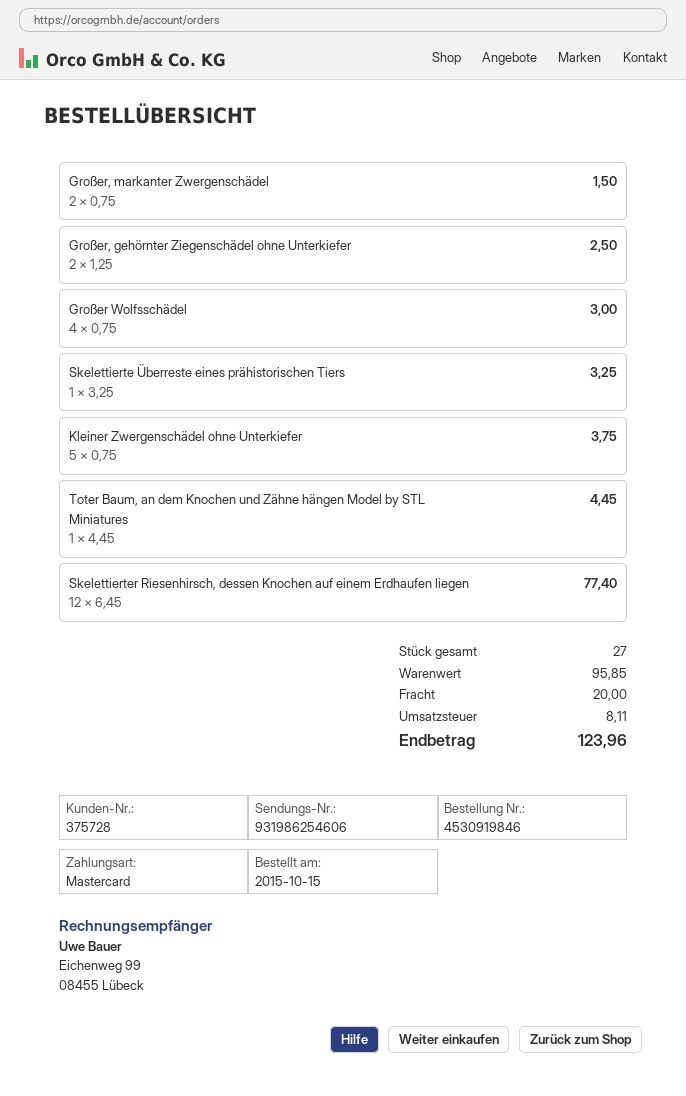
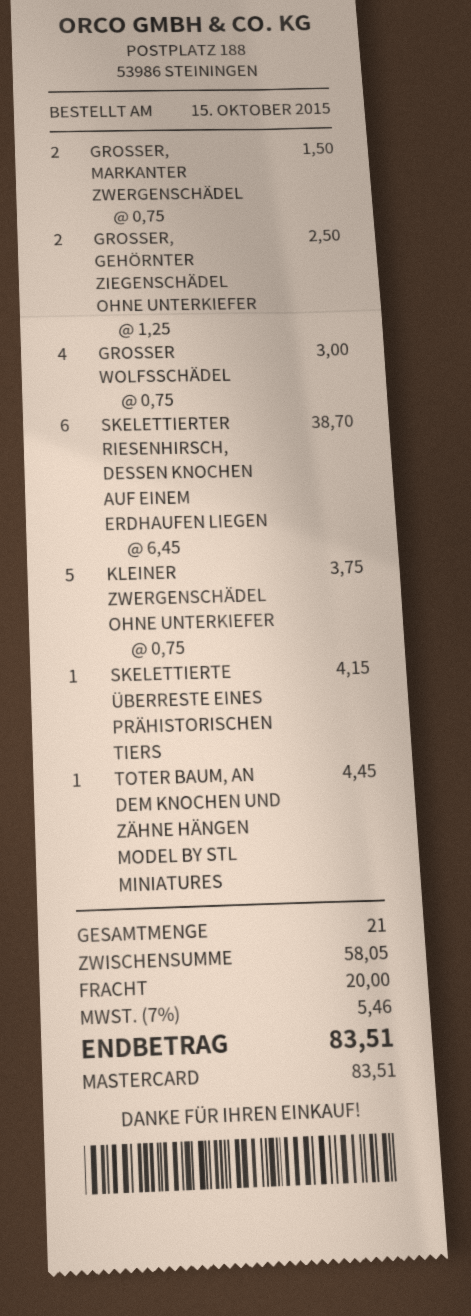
Skelettierte Überreste eines prähistorischen Tiers: 1 x 3.25 = 3.25 -> 1 x 4.15 = 4.15
Skelettierter Riesenhirsch, dessen Knochen auf einem Erdhaufen liegen: 12 x 6.45 = 77.40 -> 6 x 6.45 = 38.70
total quantity: 27 -> 21
subtotal: 95.85 -> 58.05
tax: 8.11 -> 5.46
total: 123.96 -> 83.51

